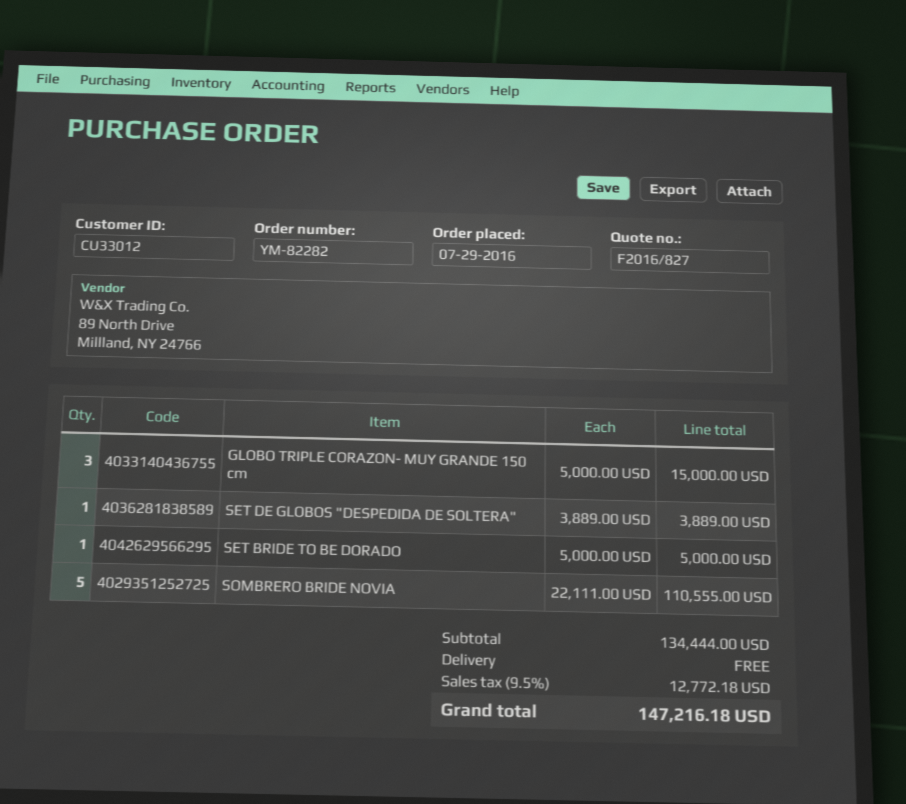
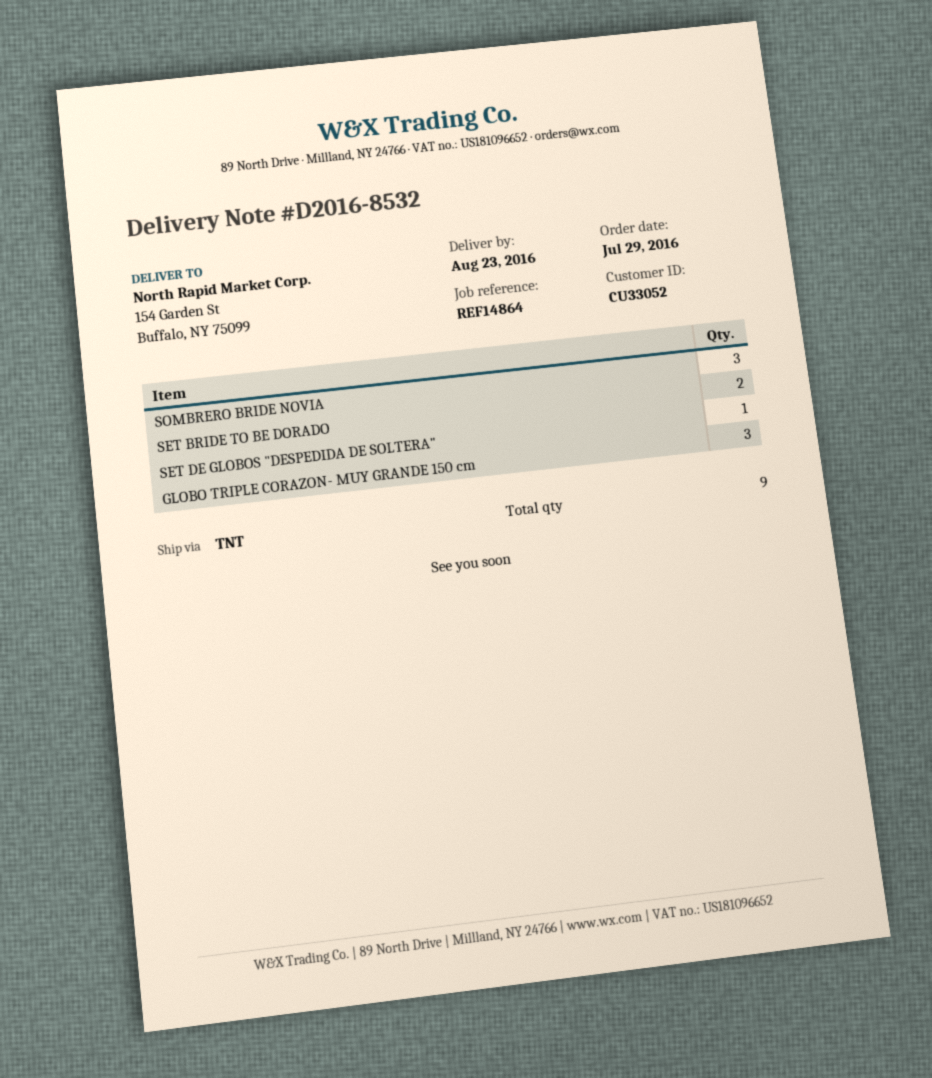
customer number: CU33012 -> CU33052
SET BRIDE TO BE DORADO: 1 -> 2
SOMBRERO BRIDE NOVIA: 5 -> 3

